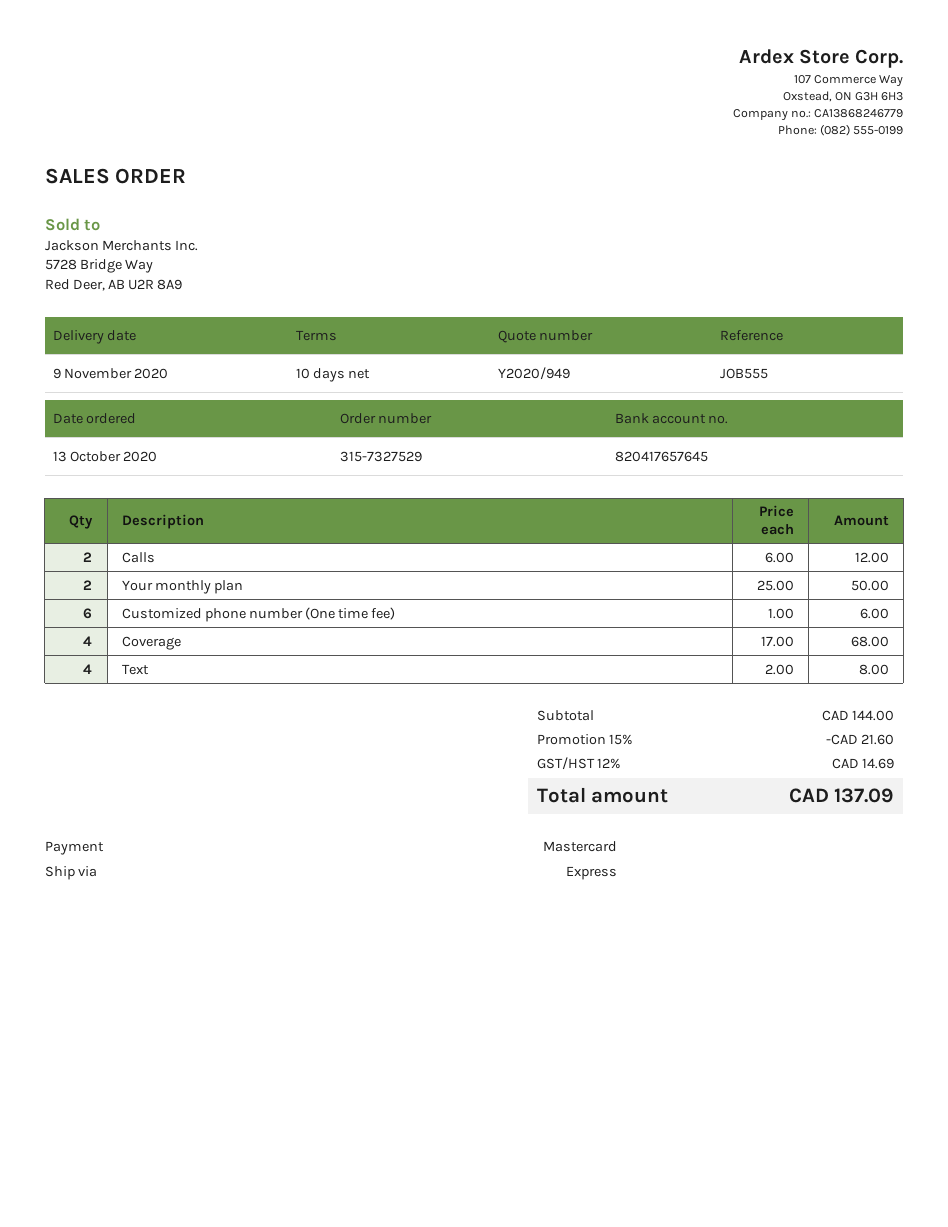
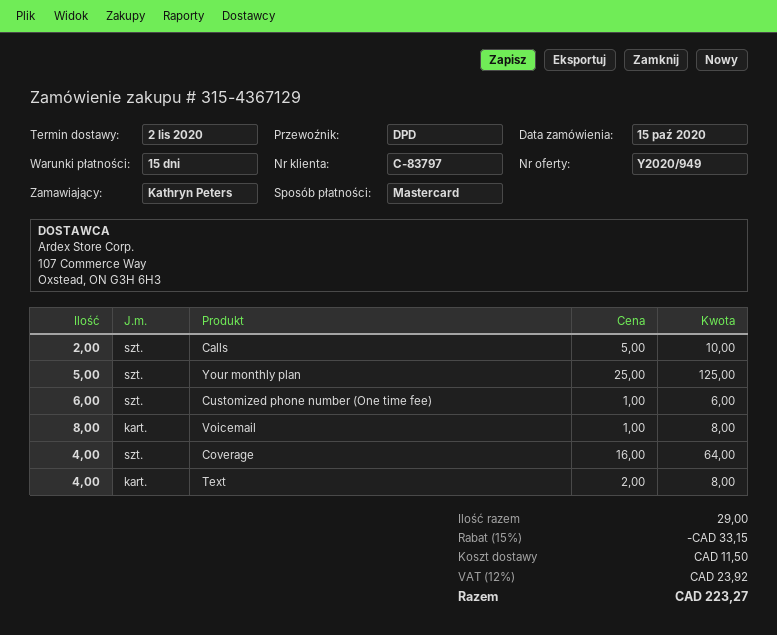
order number: 315-7327529 -> 315-4367129
order date: 2020-10-13 -> 2020-10-15
delivery date: 2020-11-09 -> 2020-11-02
payment terms: 10 days -> 15 days
shipping method: express -> DPD
Calls: 2 x 6.00 = 12.00 -> 2 x 5.00 = 10.00
Your monthly plan: 2 x 25.00 = 50.00 -> 5 x 25.00 = 125.00
Coverage: 4 x 17.00 = 68.00 -> 4 x 16.00 = 64.00
Voicemail: none -> 8 x 1.00 = 8.00
discount: 15% = 21.60 -> 15% = 33.15
shipping: none -> 11.50
tax: 12% = 14.69 -> 12% = 23.92
total: 137.09 -> 223.27

